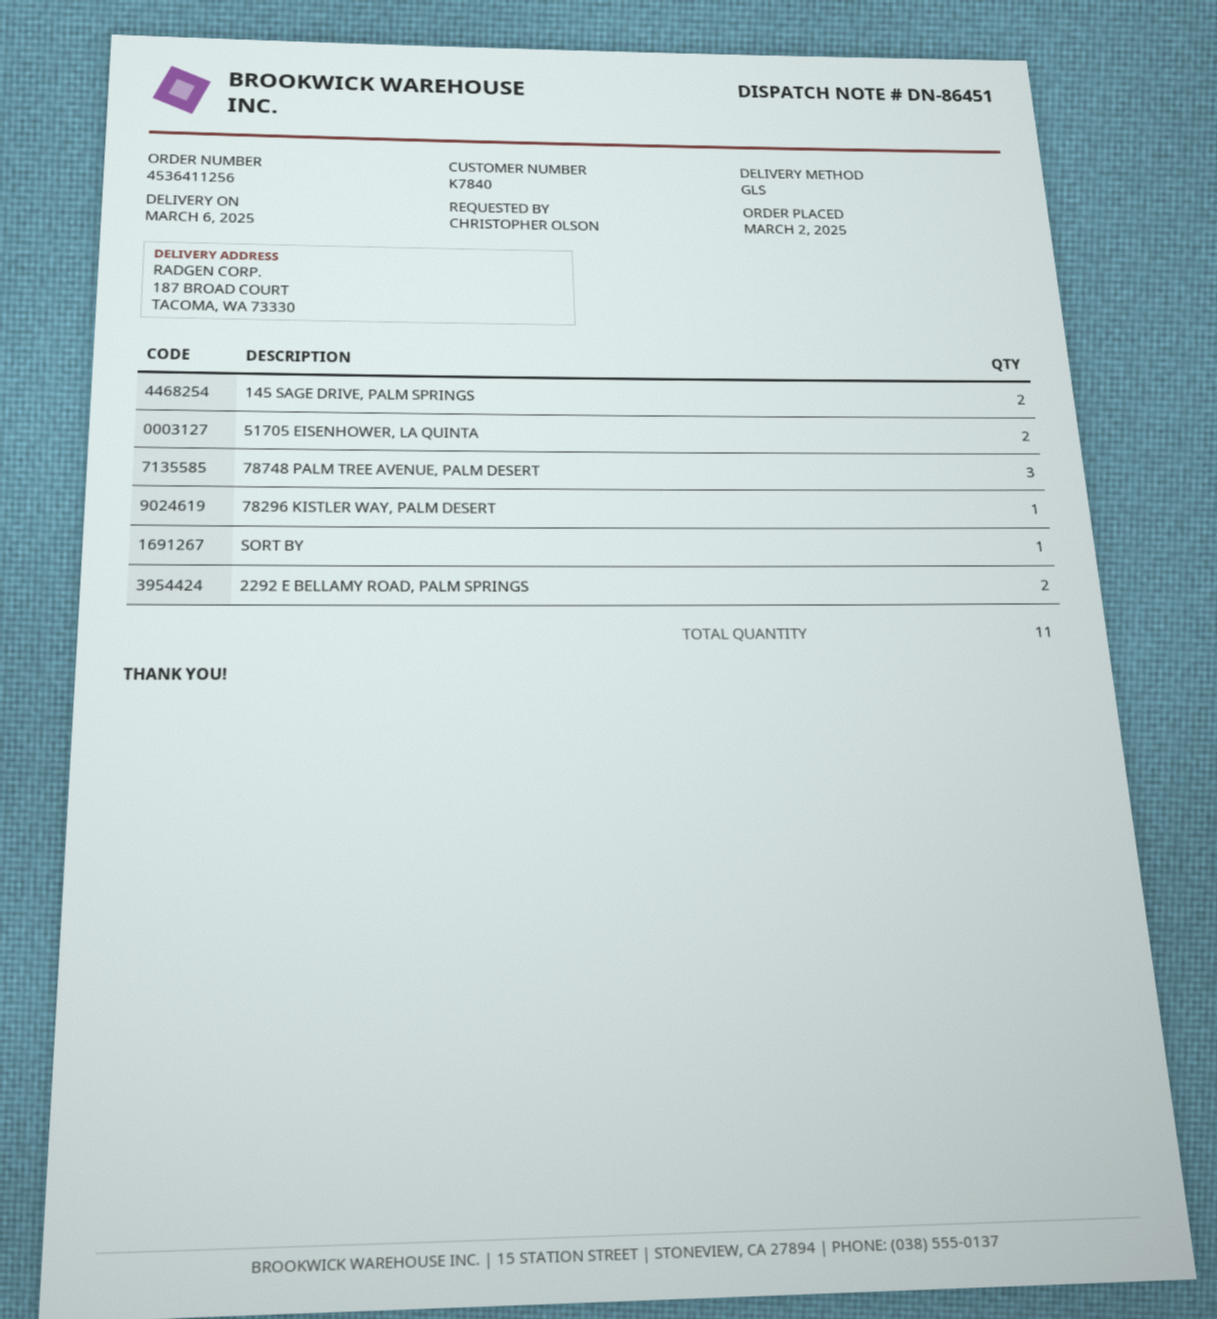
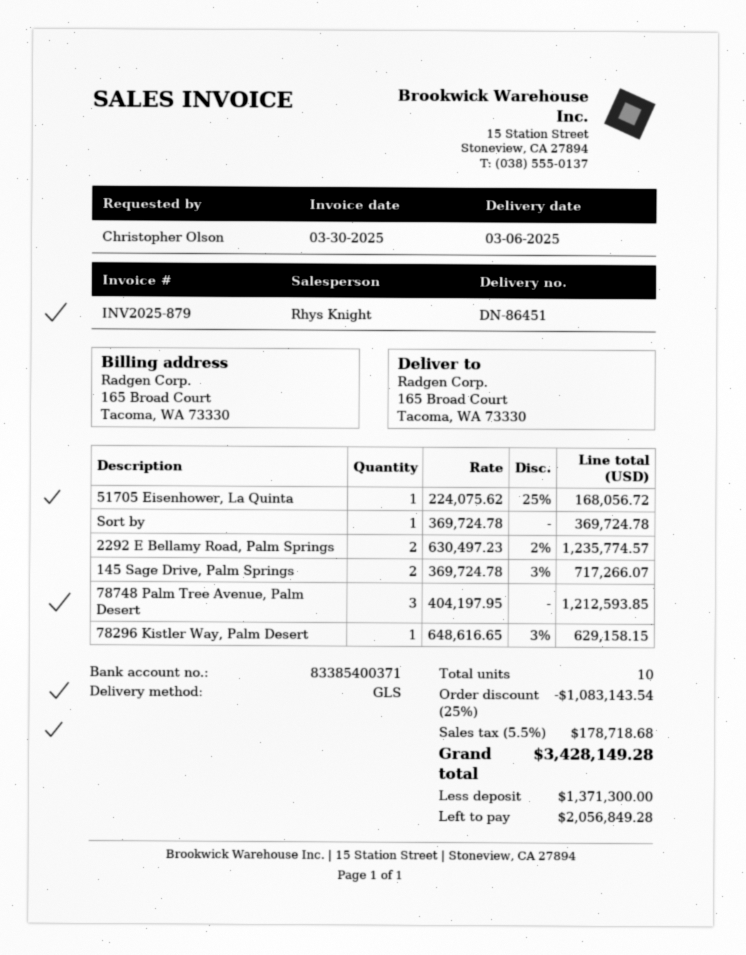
ship to: 187 BROAD COURT, TACOMA, WA 73330 -> 165 Broad Court, Tacoma, WA 73330
51705 EISENHOWER, LA QUINTA: 2 -> 1
total quantity: 11 -> 10

